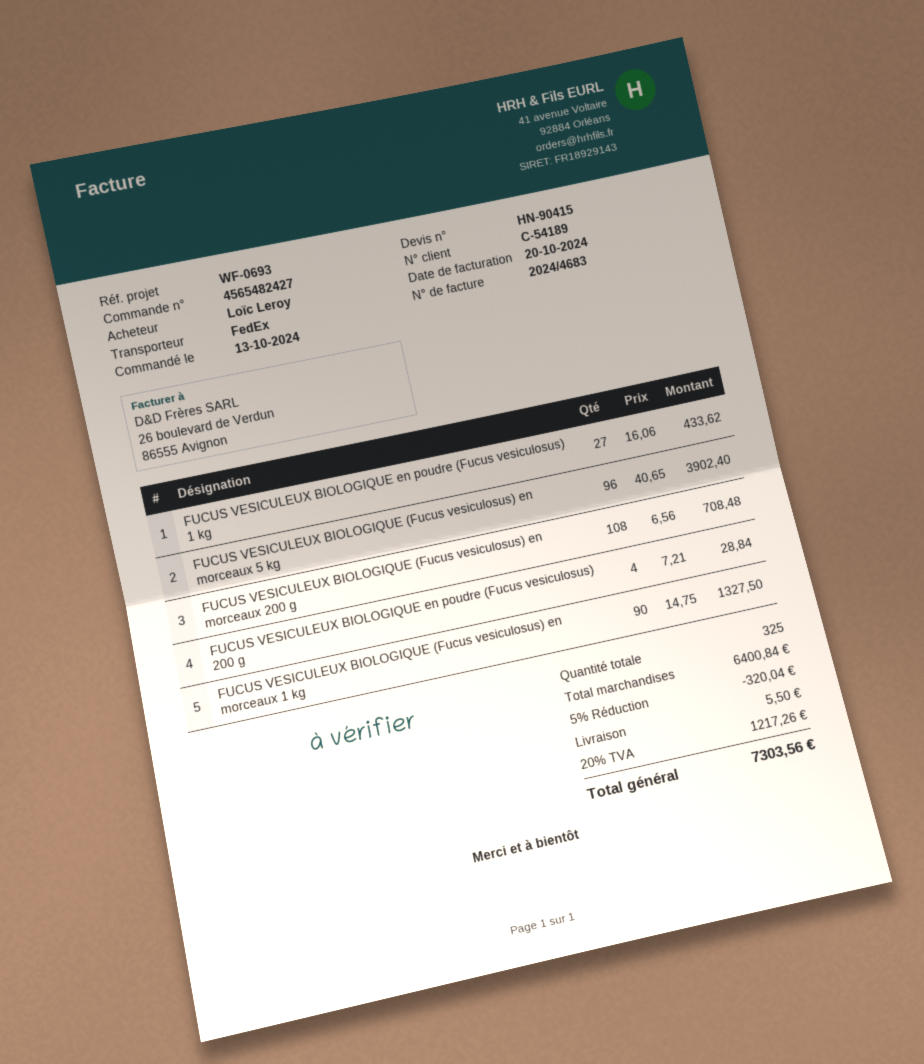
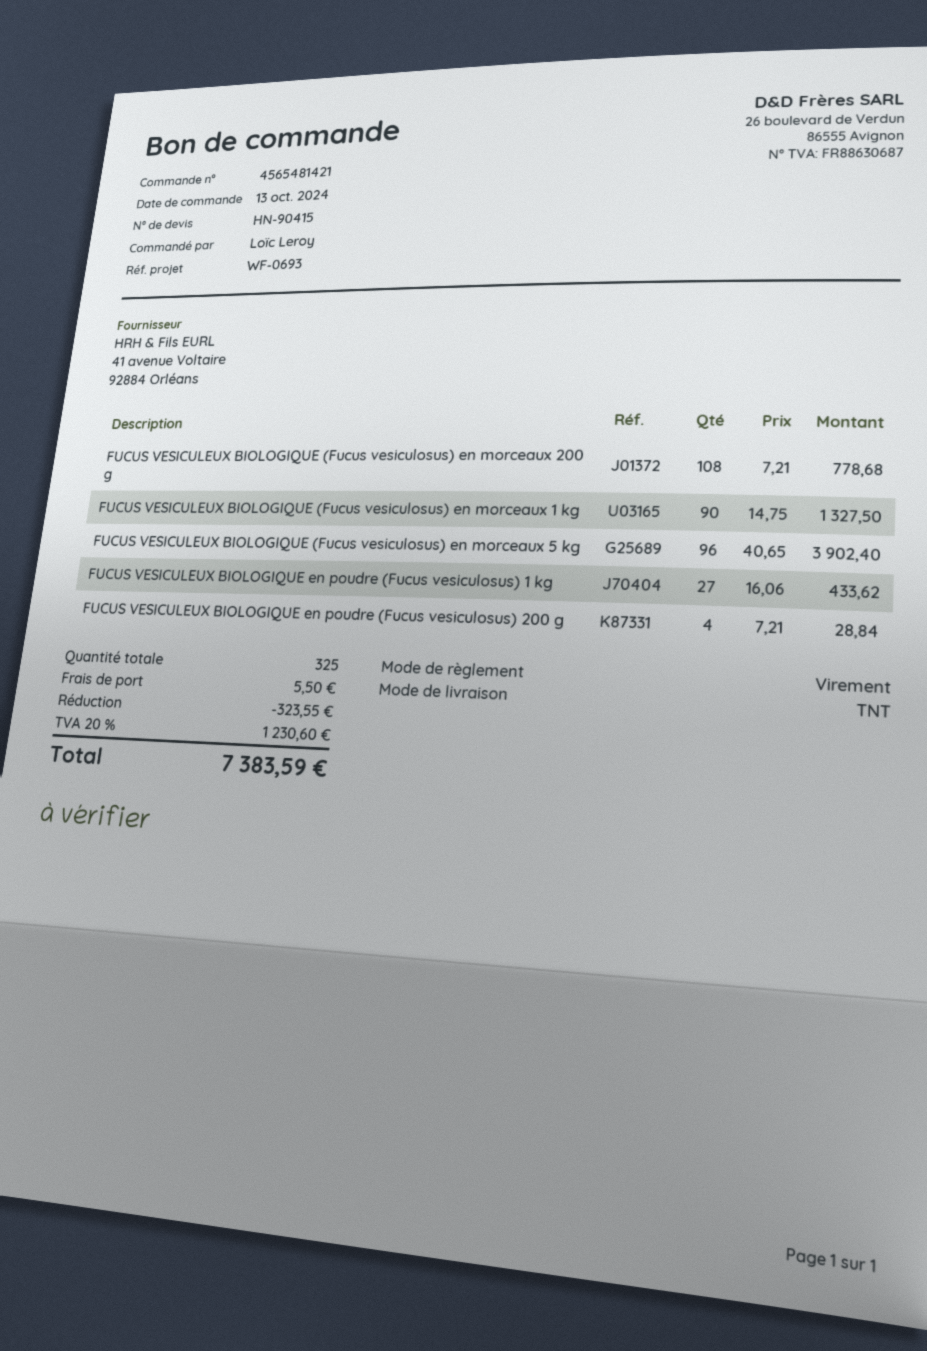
order number: 4565482427 -> 4565481421
shipping method: FedEx -> TNT
FUCUS VESICULEUX BIOLOGIQUE (Fucus vesiculosus) en morceaux 200 g: 108 x 6.56 = 708.48 -> 108 x 7.21 = 778.68
discount: 320.04 -> 323.55
tax: 20% = 1217.26 -> 20% = 1230.60
total: 7303.56 -> 7383.59

